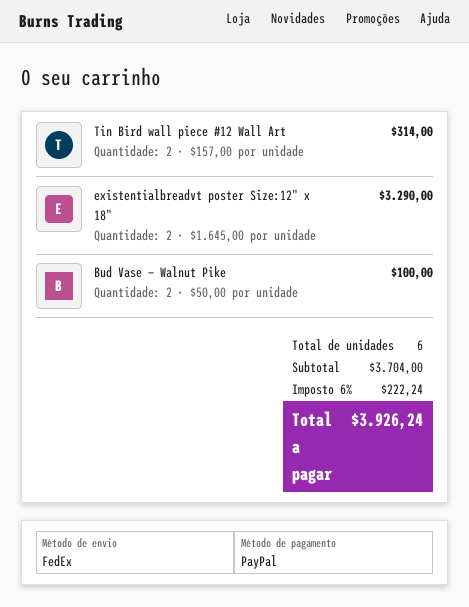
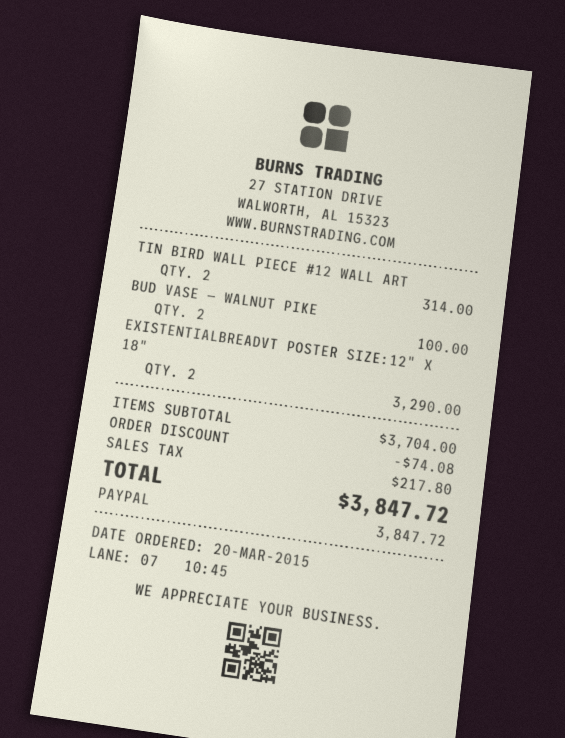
discount: none -> 74.08
tax: 222.24 -> 217.80
total: 3926.24 -> 3847.72

